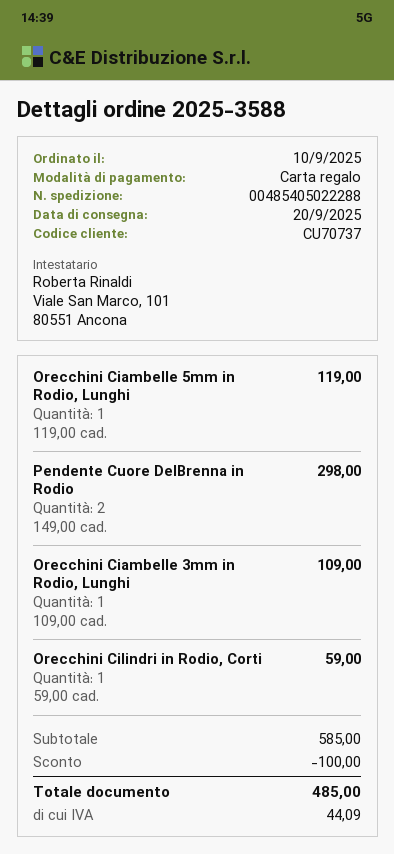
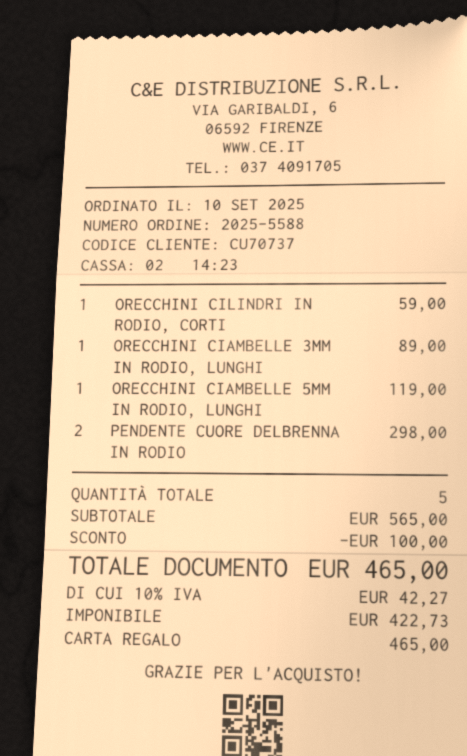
order number: 2025-3588 -> 2025-5588
Orecchini Ciambelle 3mm in Rodio, Lunghi: 1 for 109.00 -> 1 for 89.00
subtotal: 585.00 -> 565.00
tax: 44.09 -> 42.27
total: 485.00 -> 465.00

